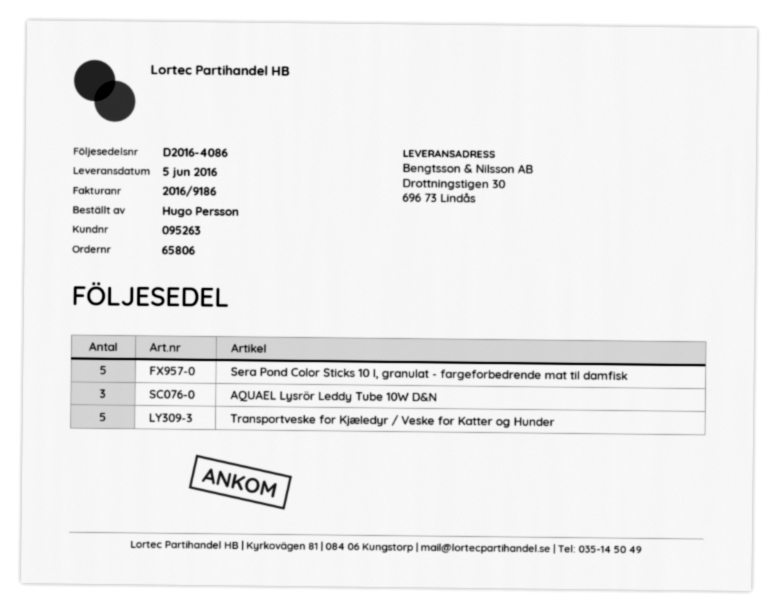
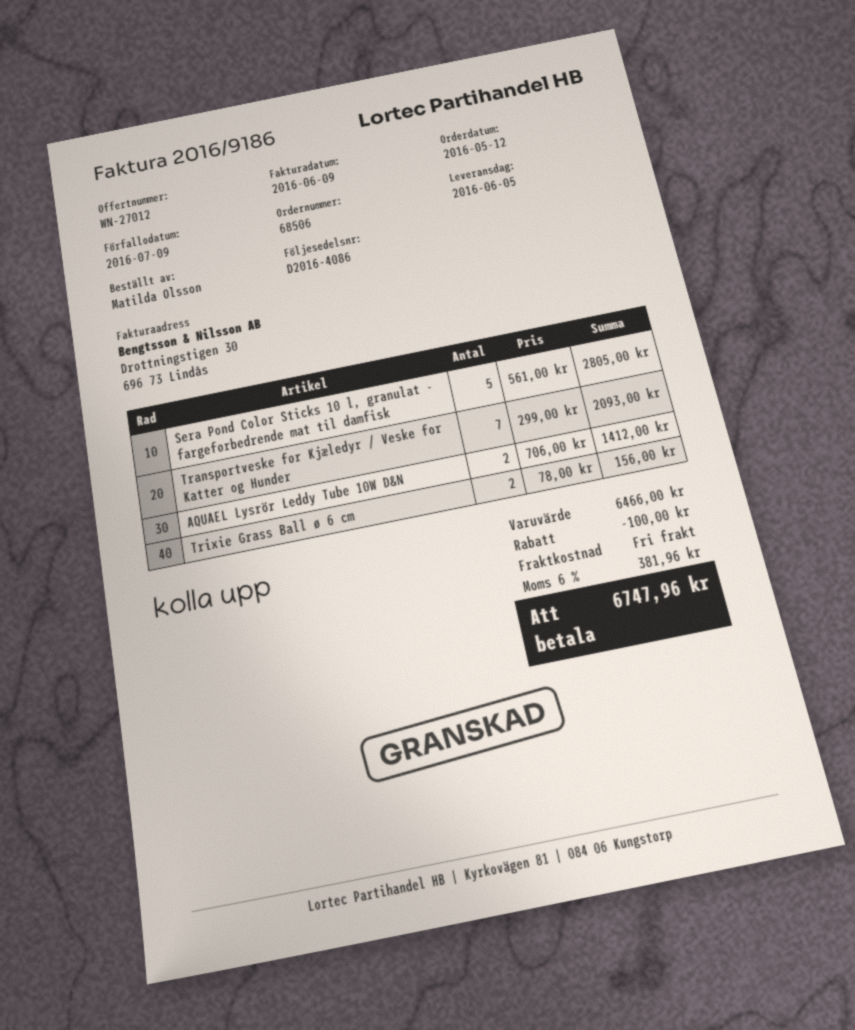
order number: 65806 -> 68506
ordered by: Hugo Persson -> Matilda Olsson
AQUAEL Lysrör Leddy Tube 10W D&N: 3 -> 2
Transportveske for Kjæledyr / Veske for Katter og Hunder: 5 -> 7
Trixie Grass Ball ø 6 cm: none -> 2

